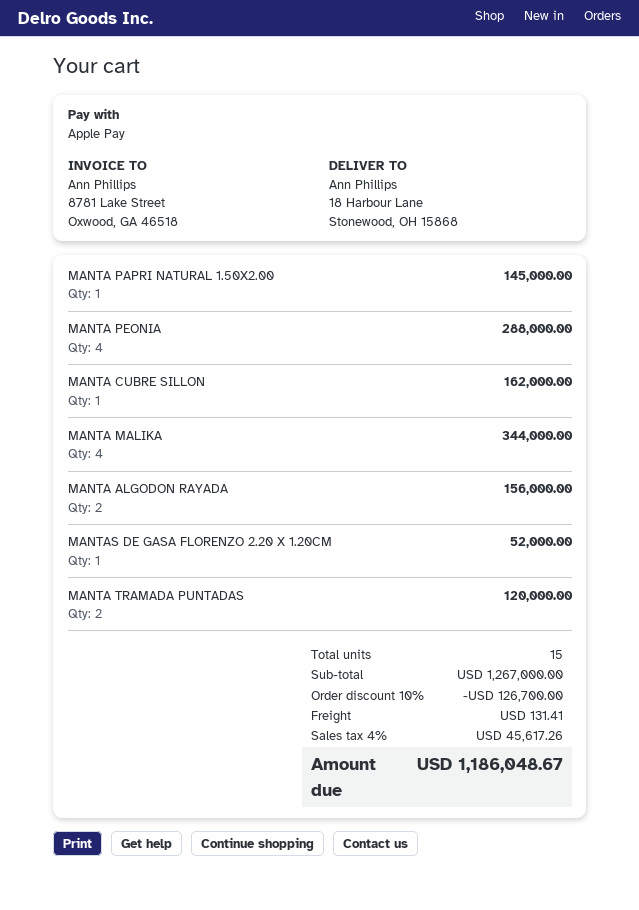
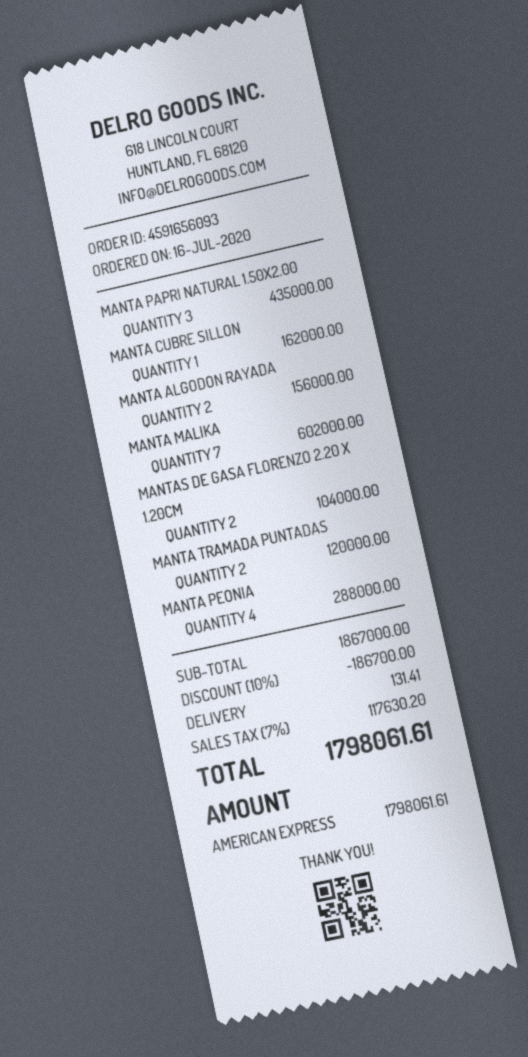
payment method: Apple Pay -> American Express
MANTA PAPRI NATURAL 1.50X2.00: 1 for 145000.00 -> 3 for 435000.00
MANTA MALIKA: 4 for 344000.00 -> 7 for 602000.00
MANTAS DE GASA FLORENZO 2.20 X 1.20CM: 1 for 52000.00 -> 2 for 104000.00
subtotal: 1267000.00 -> 1867000.00
discount: 10% = 126700.00 -> 10% = 186700.00
tax: 4% = 45617.26 -> 7% = 117630.20
total: 1186048.67 -> 1798061.61

